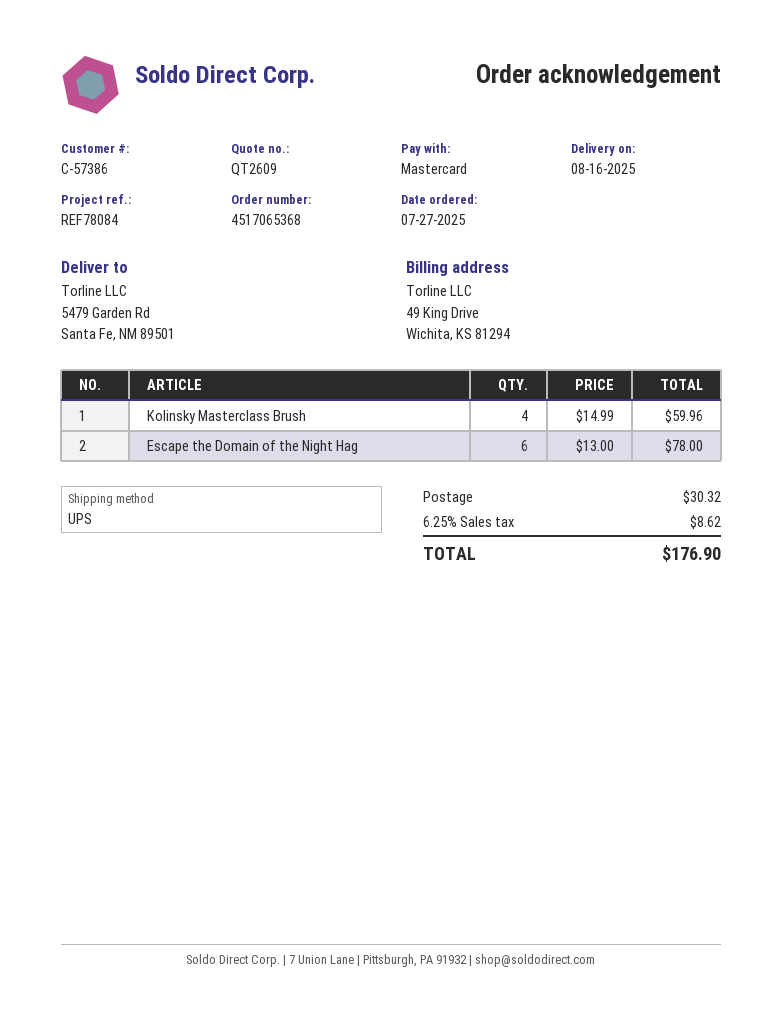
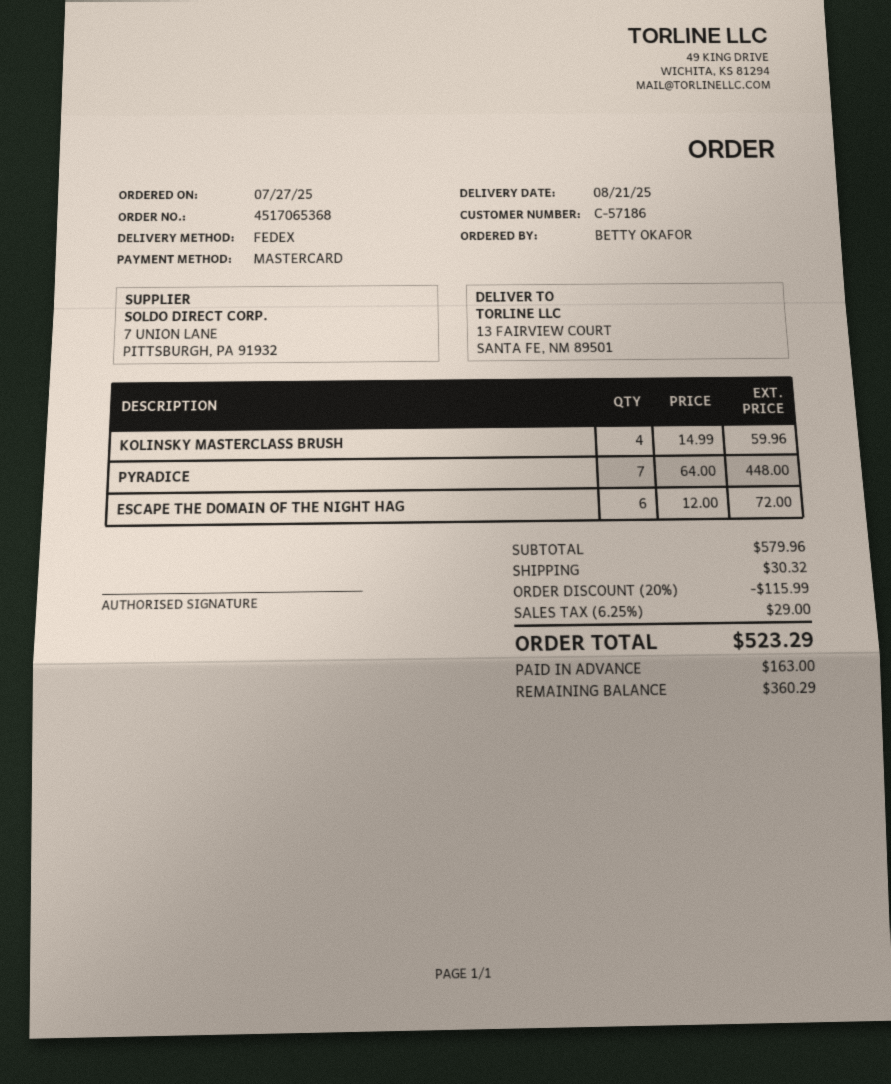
delivery date: 2025-08-16 -> 2025-08-21
customer number: C-57386 -> C-57186
shipping method: UPS -> FedEx
ship to: 5479 Garden Rd, Santa Fe, NM 89501 -> 13 FAIRVIEW COURT, SANTA FE, NM 89501
Escape the Domain of the Night Hag: 6 x 13.00 = 78.00 -> 6 x 12.00 = 72.00
PYRADICE: none -> 7 x 64.00 = 448.00
discount: none -> 20% = 115.99
tax: 6.25% = 8.62 -> 6.25% = 29.00
total: 176.90 -> 523.29

